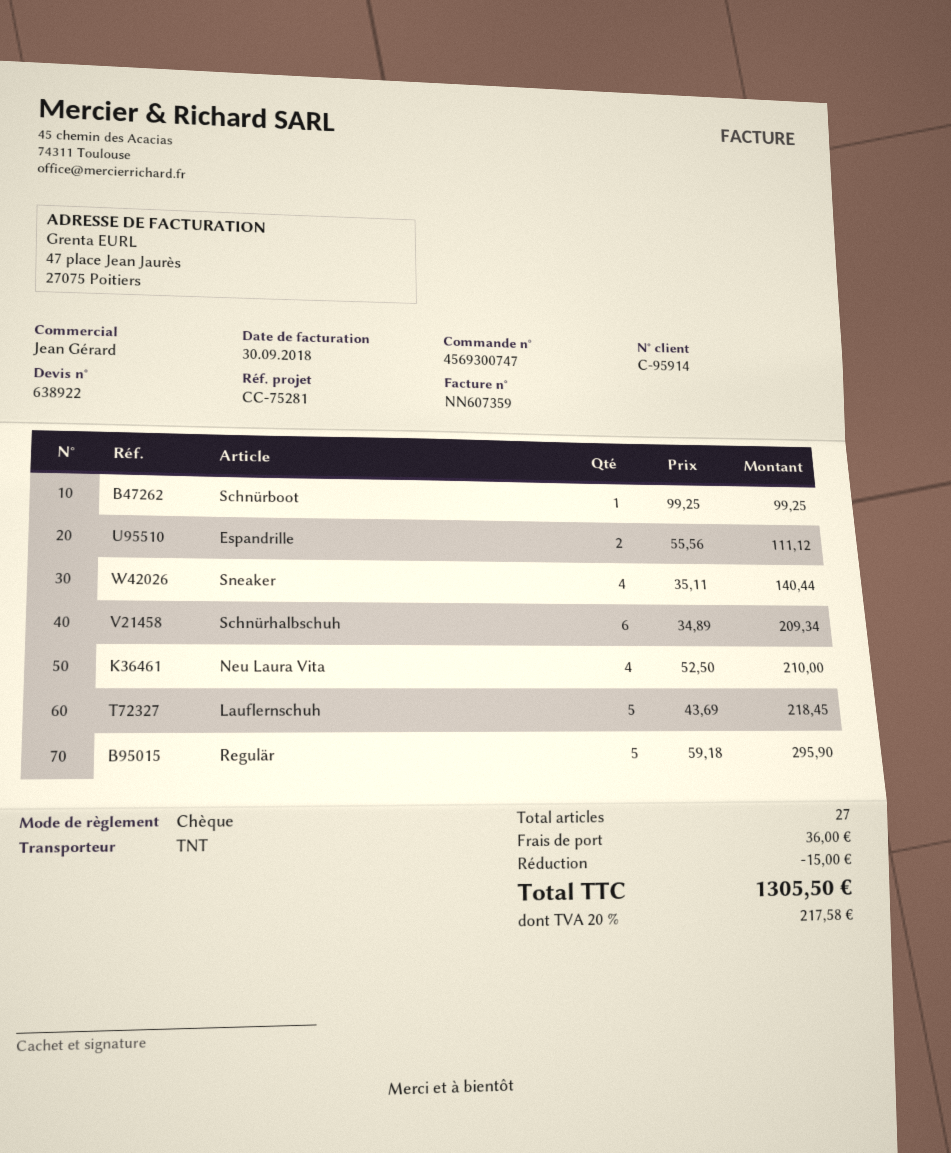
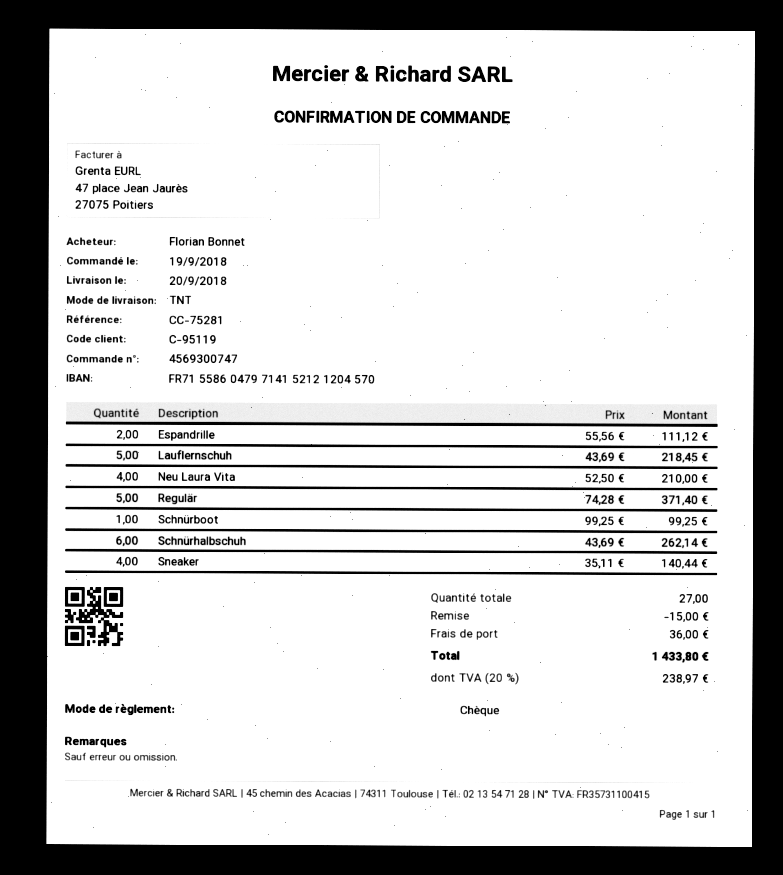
customer number: C-95914 -> C-95119
Schnürhalbschuh: 6 x 34.89 = 209.34 -> 6 x 43.69 = 262.14
Regulär: 5 x 59.18 = 295.90 -> 5 x 74.28 = 371.40
tax: 20% = 217.58 -> 20% = 238.97
total: 1305.50 -> 1433.80

